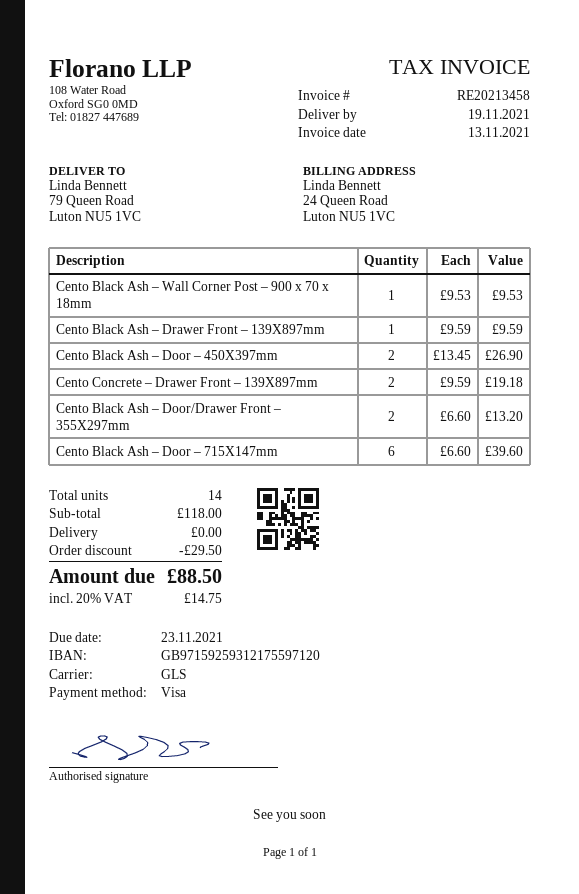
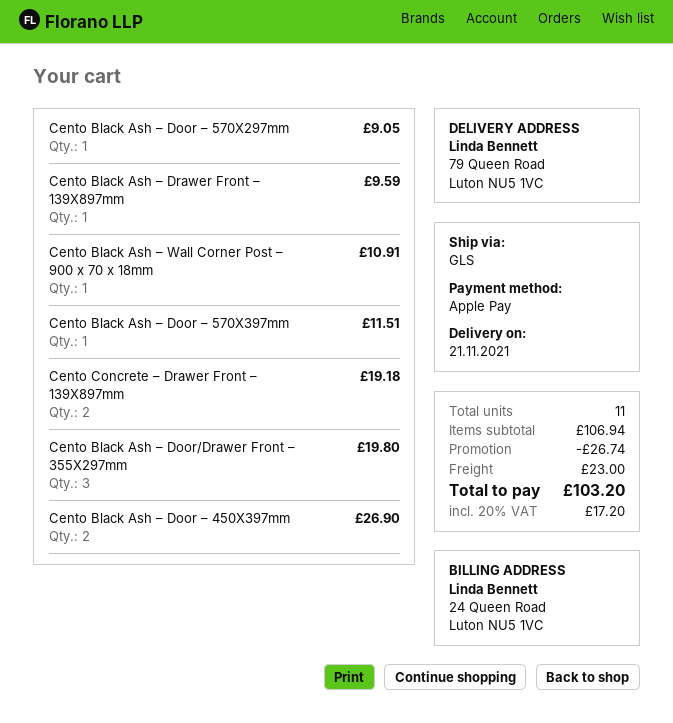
delivery date: 2021-11-19 -> 2021-11-21
payment method: Visa -> Apple Pay
Cento Black Ash – Wall Corner Post – 900 x 70 x 18mm: 1 for 9.53 -> 1 for 10.91
Cento Black Ash – Door/Drawer Front – 355X297mm: 2 for 13.20 -> 3 for 19.80
Cento Black Ash – Door – 715X147mm: 6 for 39.60 -> none
Cento Black Ash – Door – 570X297mm: none -> 1 for 9.05
Cento Black Ash – Door – 570X397mm: none -> 1 for 11.51
total quantity: 14 -> 11
subtotal: 118.00 -> 106.94
discount: 29.50 -> 26.74
shipping: 0.00 -> 23.00
tax: 20% = 14.75 -> 20% = 17.20
total: 88.50 -> 103.20

